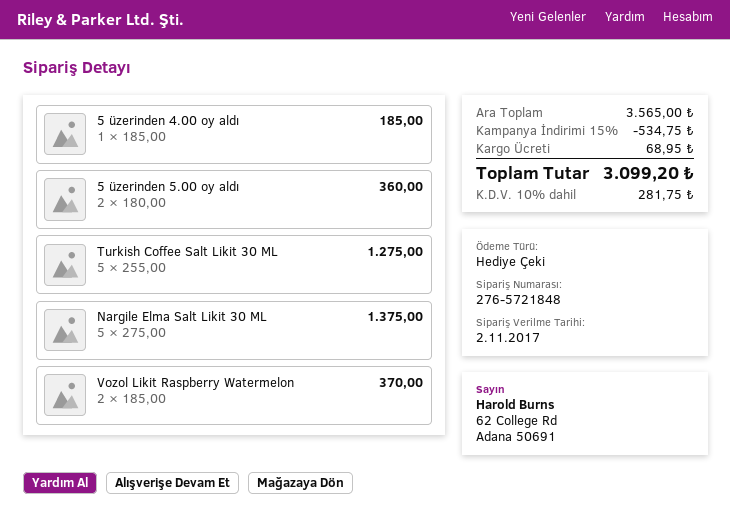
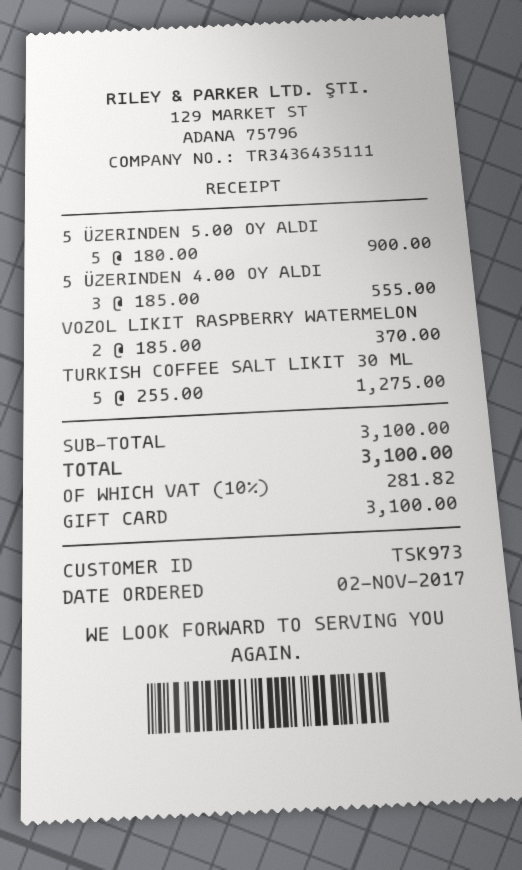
5 üzerinden 4.00 oy aldı: 1 x 185.00 = 185.00 -> 3 x 185.00 = 555.00
5 üzerinden 5.00 oy aldı: 2 x 180.00 = 360.00 -> 5 x 180.00 = 900.00
Nargile Elma Salt Likit 30 ML: 5 x 275.00 = 1375.00 -> none
subtotal: 3565.00 -> 3100.00
discount: 15% = 534.75 -> none
shipping: 68.95 -> none
tax: 10% = 281.75 -> 10% = 281.82
total: 3099.20 -> 3100.00

